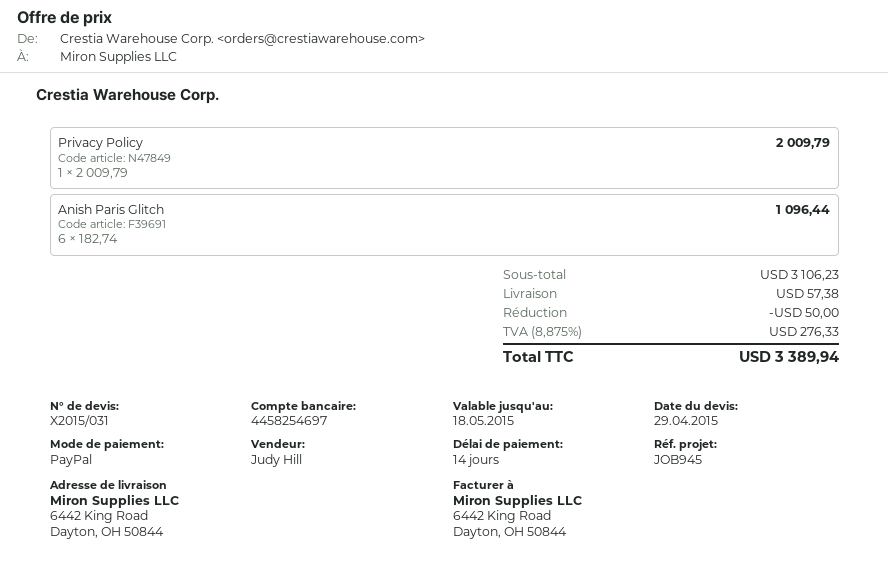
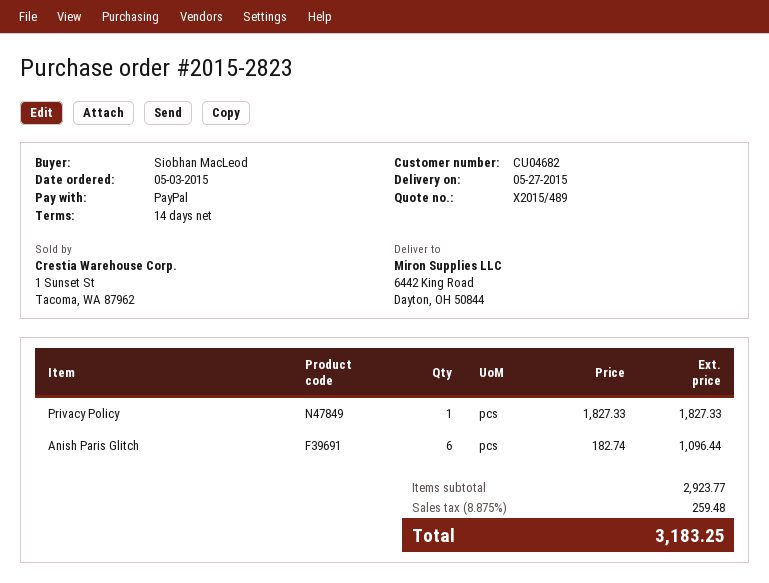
quote number: X2015/031 -> X2015/489
Privacy Policy: 1 x 2009.79 = 2009.79 -> 1 x 1827.33 = 1827.33
subtotal: 3106.23 -> 2923.77
discount: 50.00 -> none
shipping: 57.38 -> none
tax: 8.875% = 276.33 -> 8.875% = 259.48
total: 3389.94 -> 3183.25

